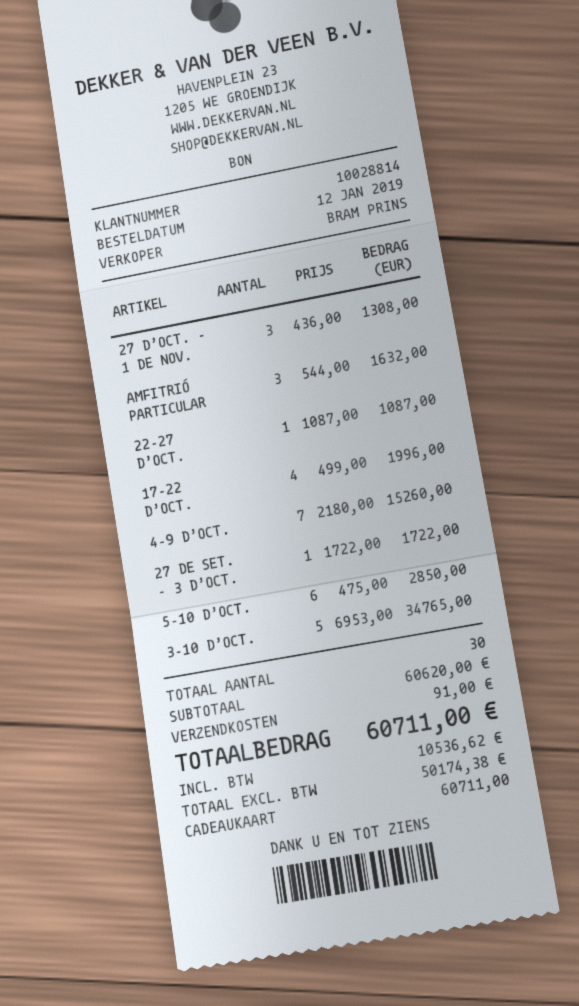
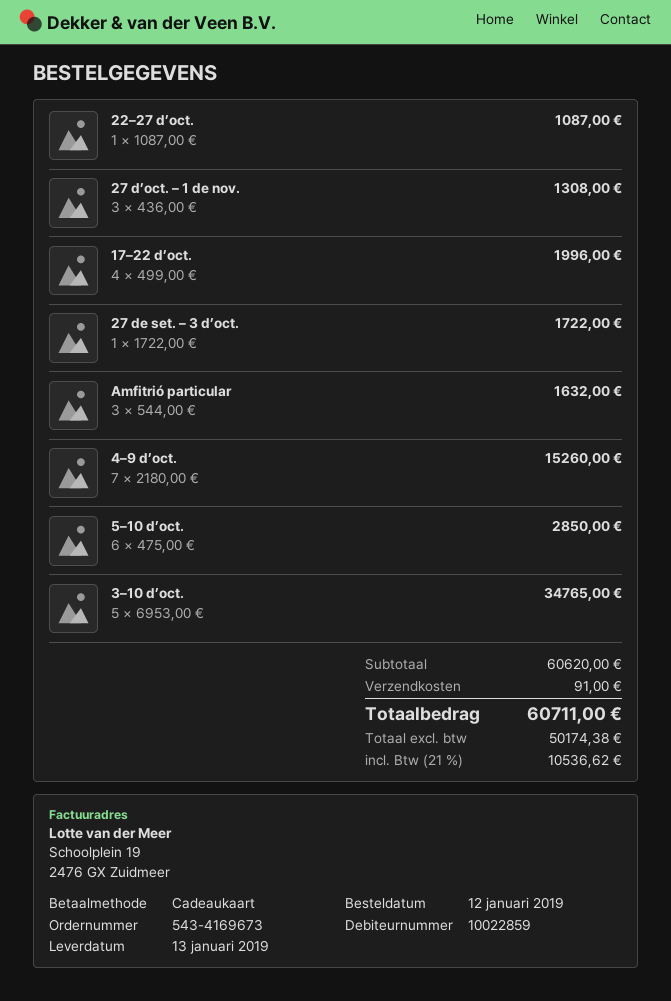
customer number: 10028814 -> 10022859

